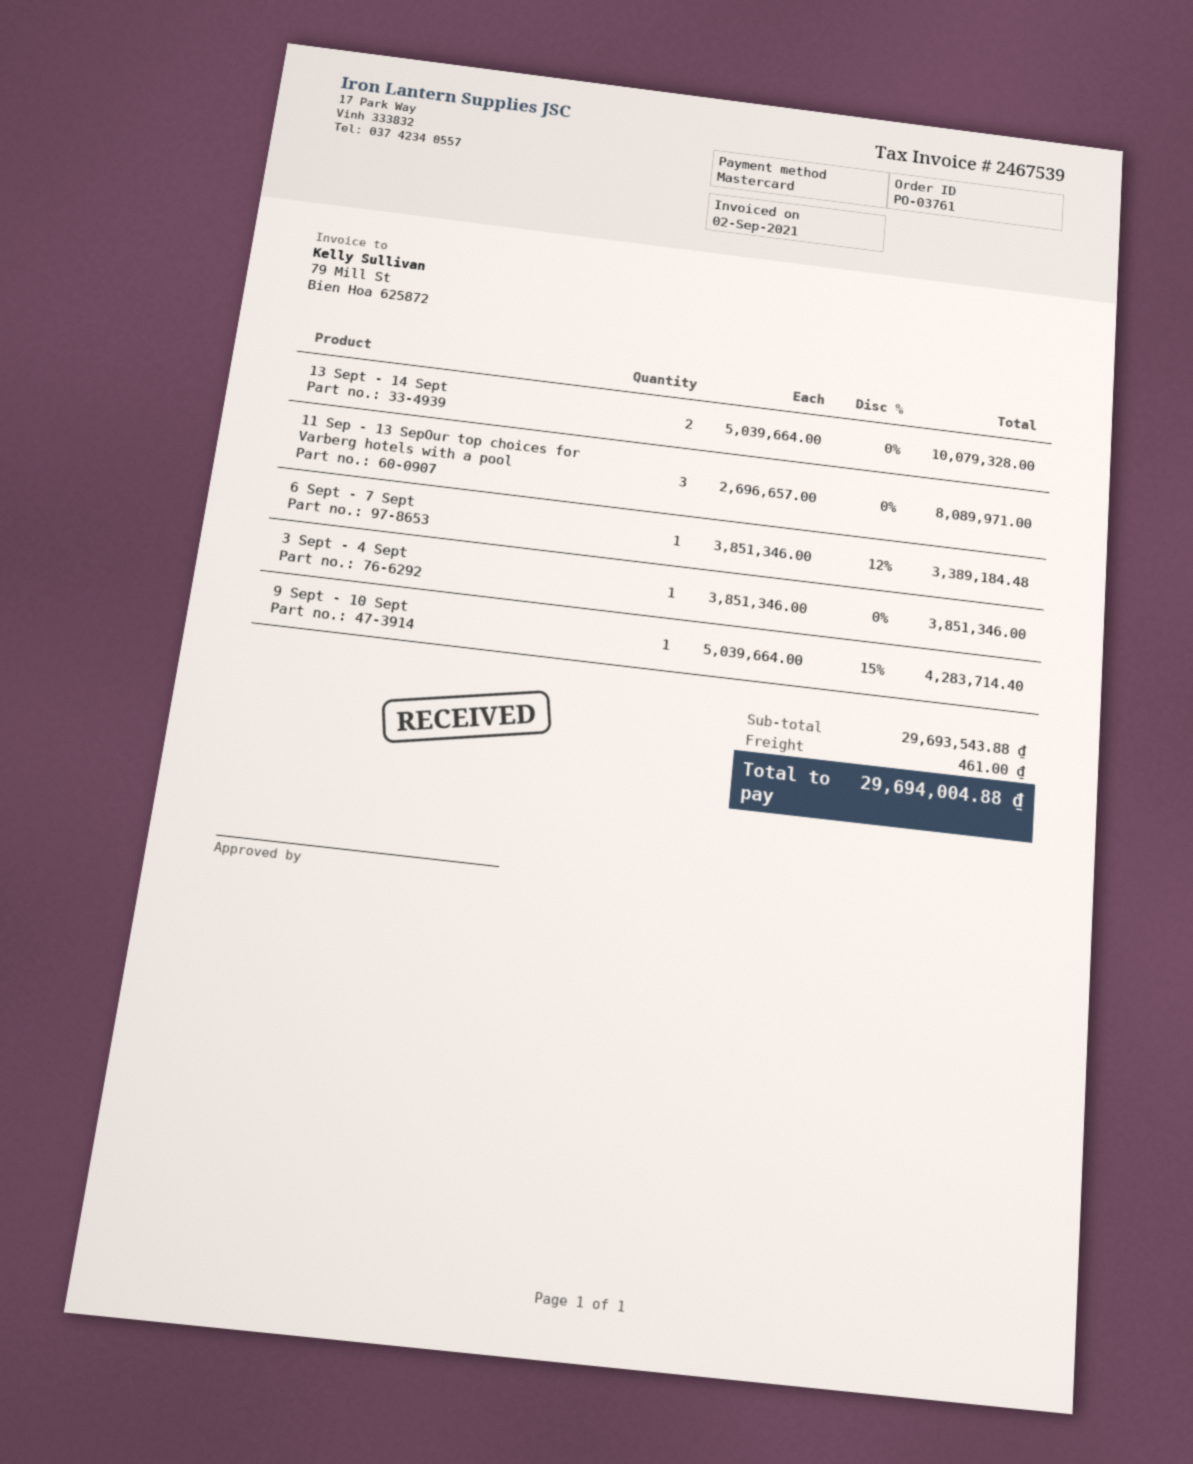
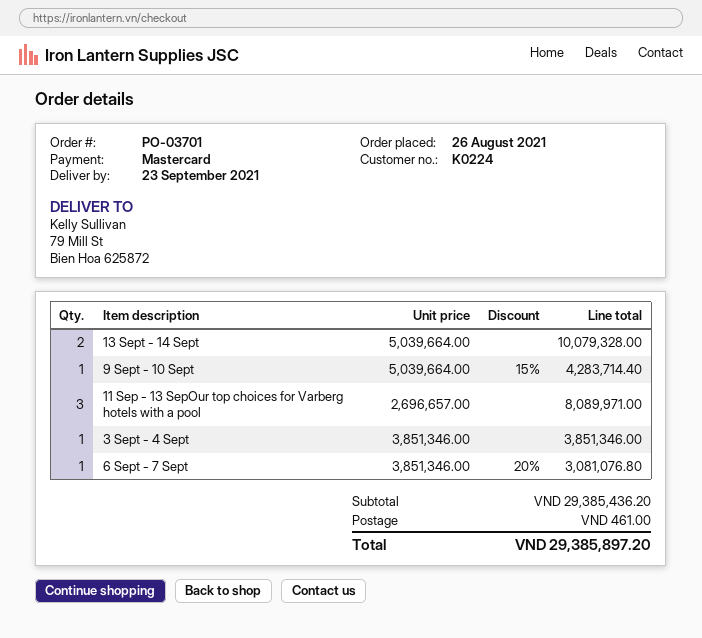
order number: PO-03761 -> PO-03701
6 Sept - 7 Sept: 1 x 3851346.00 - 12% = 3389184.48 -> 1 x 3851346.00 - 20% = 3081076.80
subtotal: 29693543.88 -> 29385436.20
total: 29694004.88 -> 29385897.20

